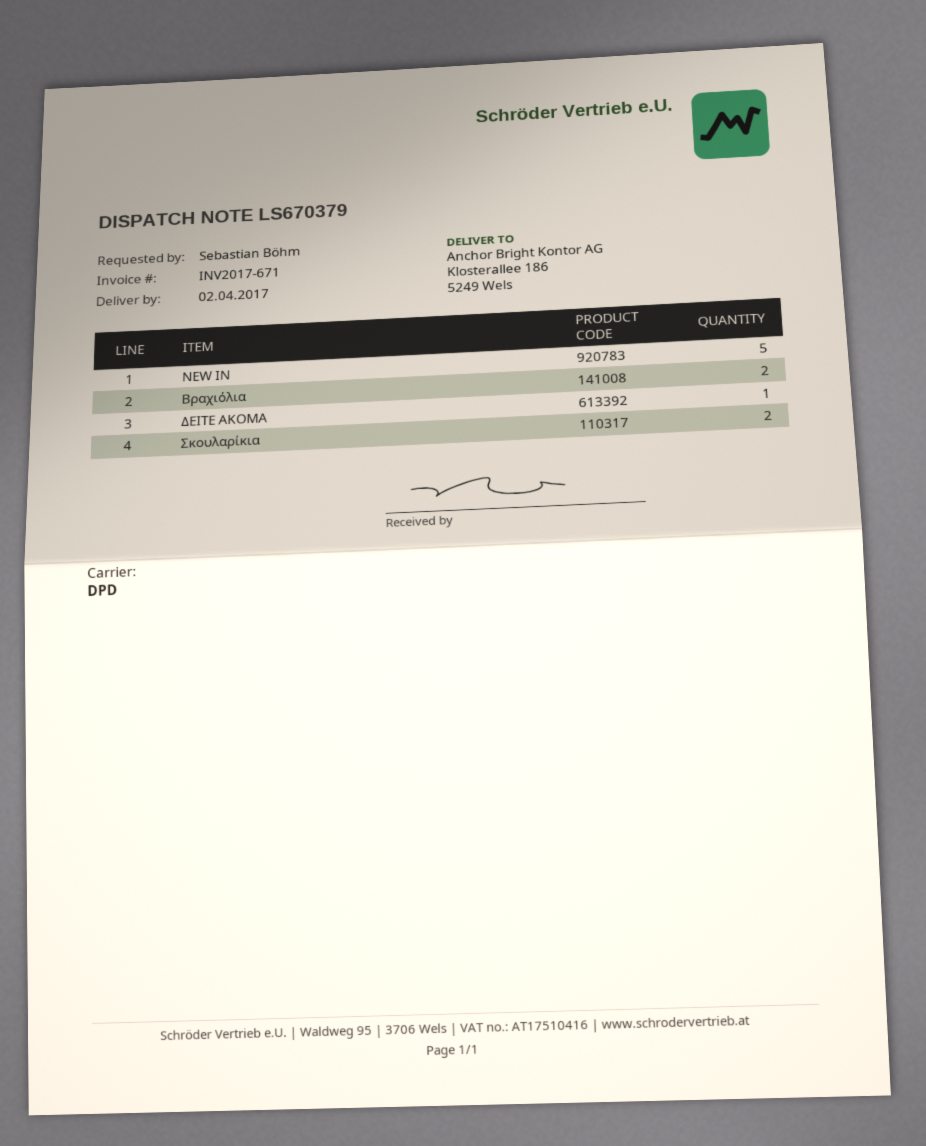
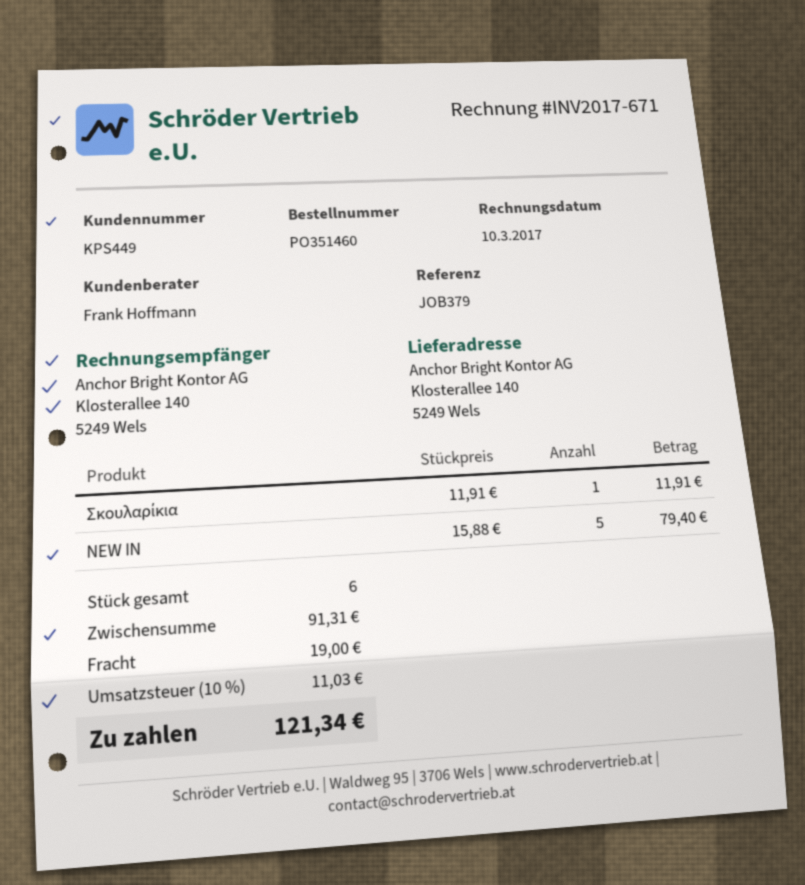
ship to: Klosterallee 186, 5249 Wels -> Klosterallee 140, 5249 Wels
Βραχιόλια: 2 -> none
ΔΕΙΤΕ ΑΚΟΜΑ: 1 -> none
Σκουλαρίκια: 2 -> 1

